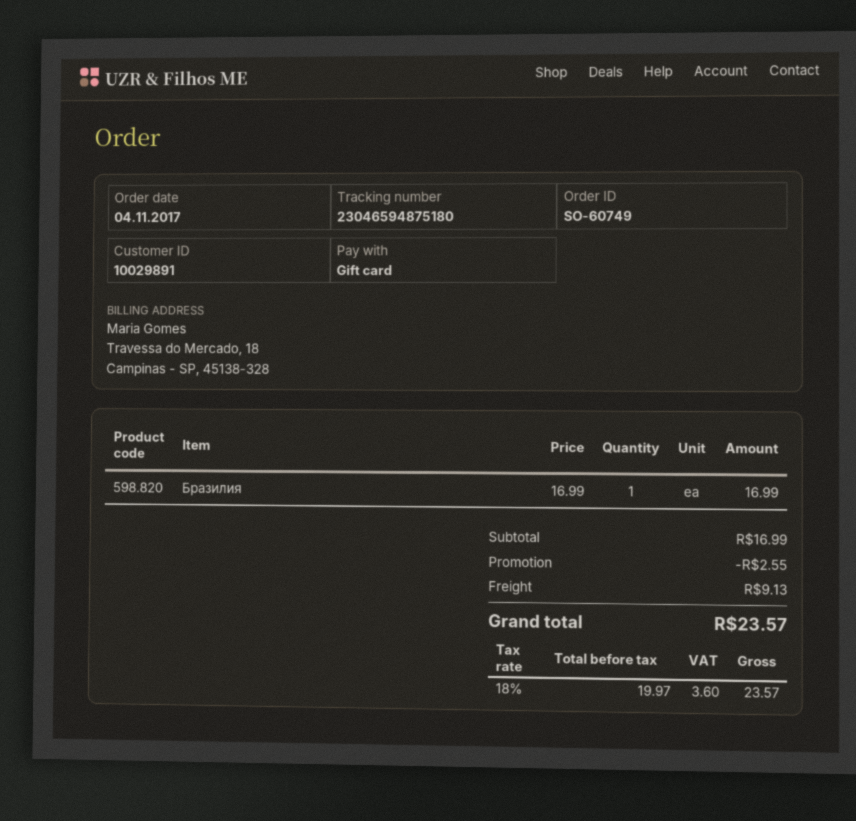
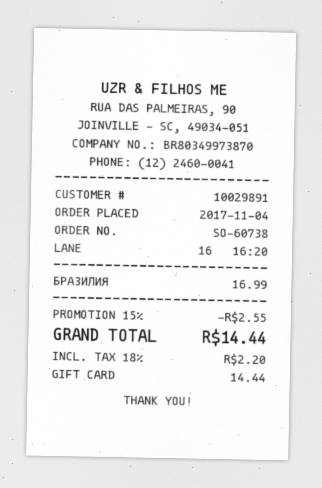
order number: SO-60749 -> SO-60738
shipping: 9.13 -> none
tax: 18% = 3.60 -> 18% = 2.20
total: 23.57 -> 14.44

